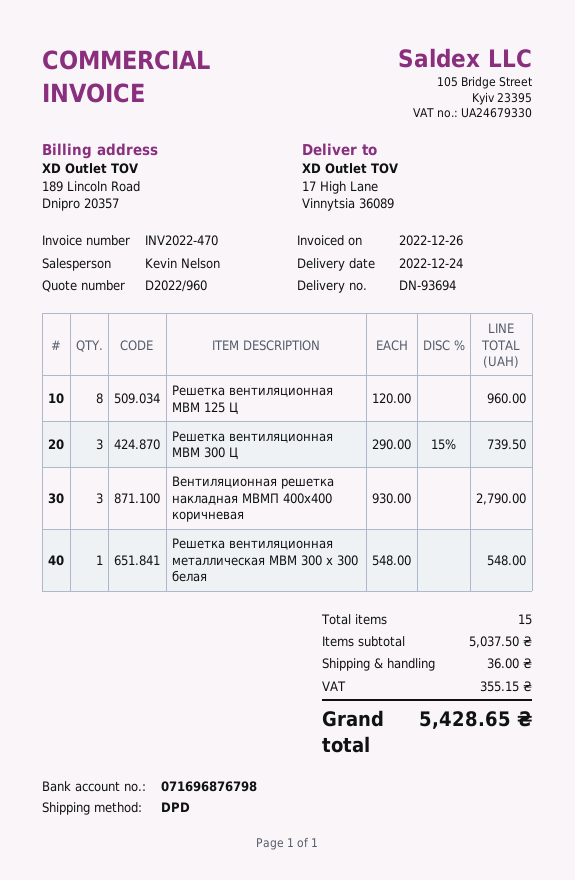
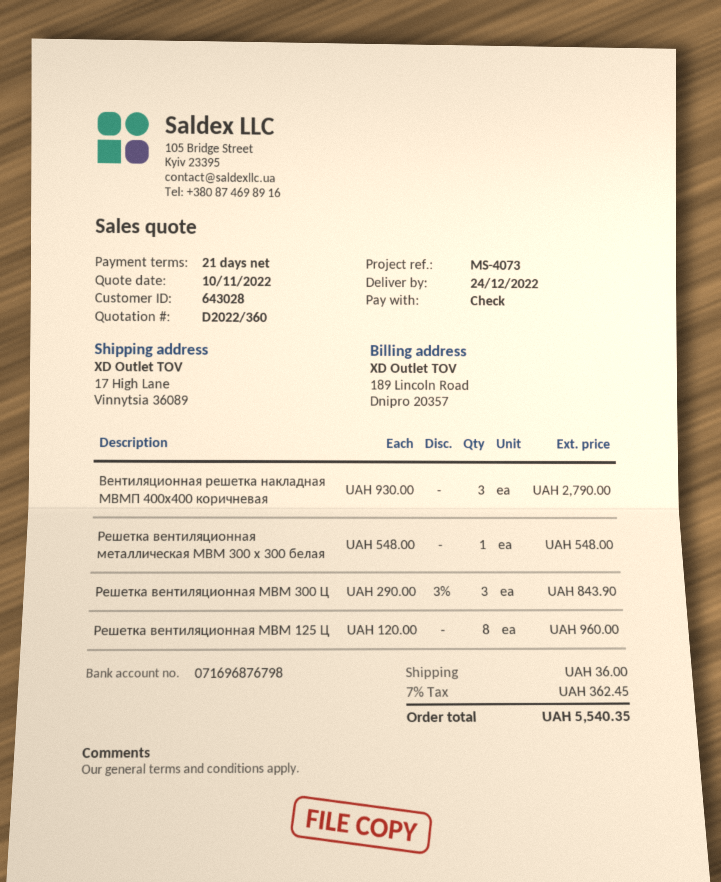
quote number: D2022/960 -> D2022/360
Решетка вентиляционная МВМ 300 Ц: 3 x 290.00 - 15% = 739.50 -> 3 x 290.00 - 3% = 843.90
tax: 355.15 -> 362.45
total: 5428.65 -> 5540.35

